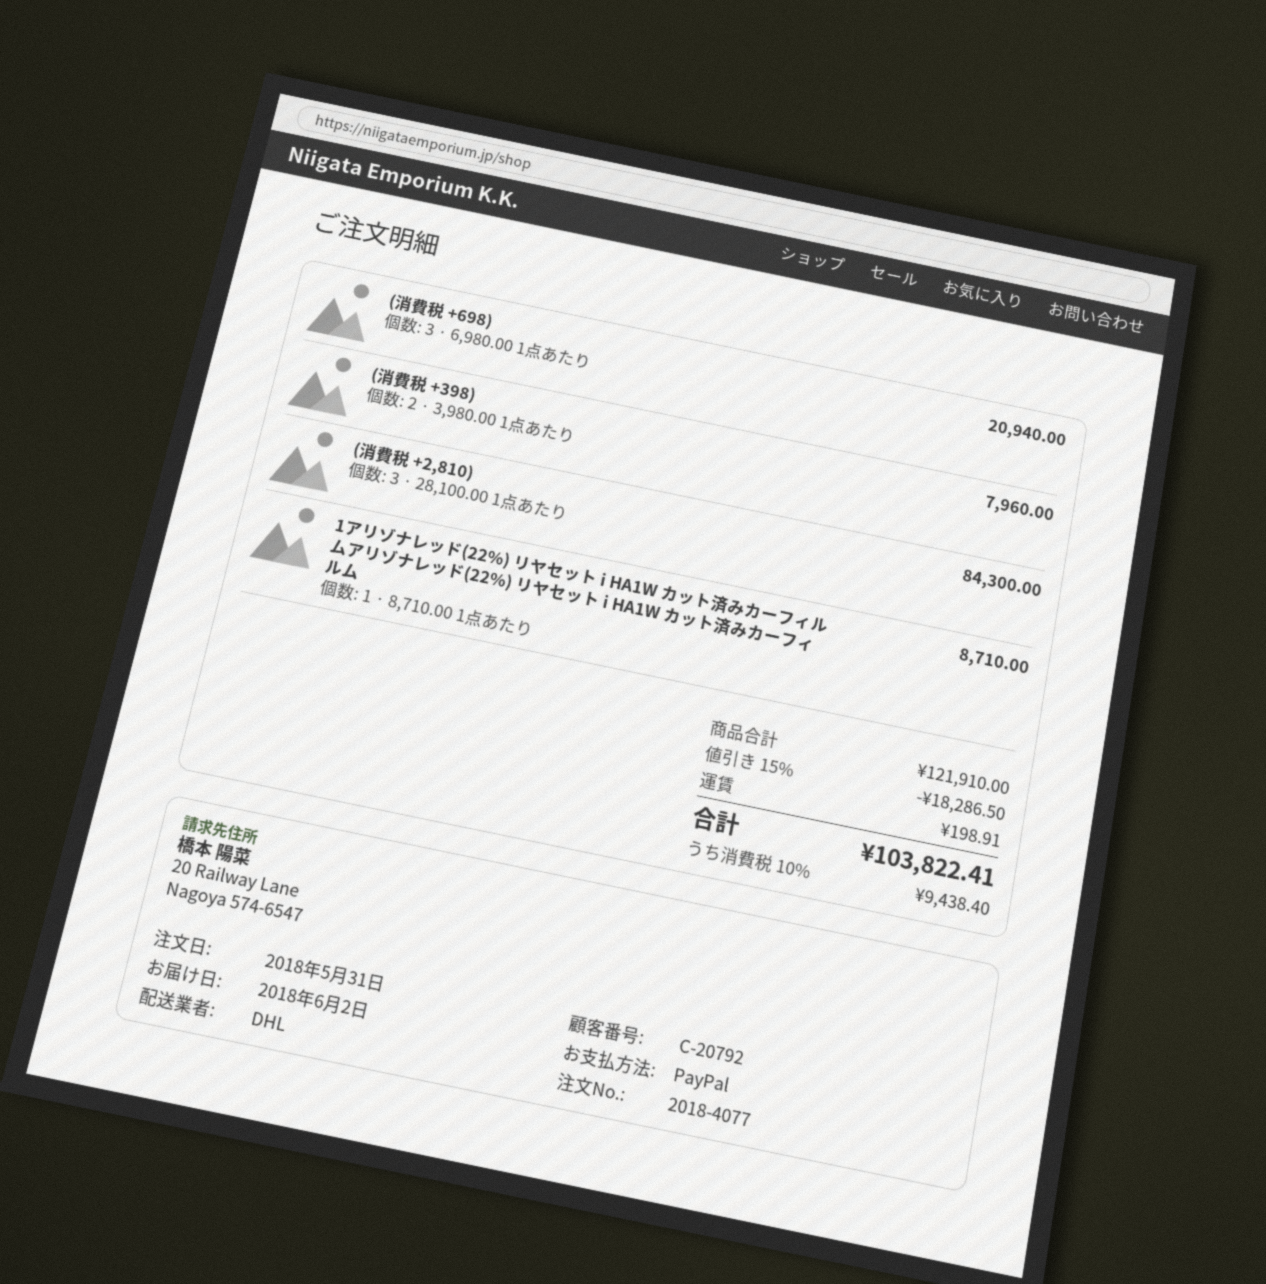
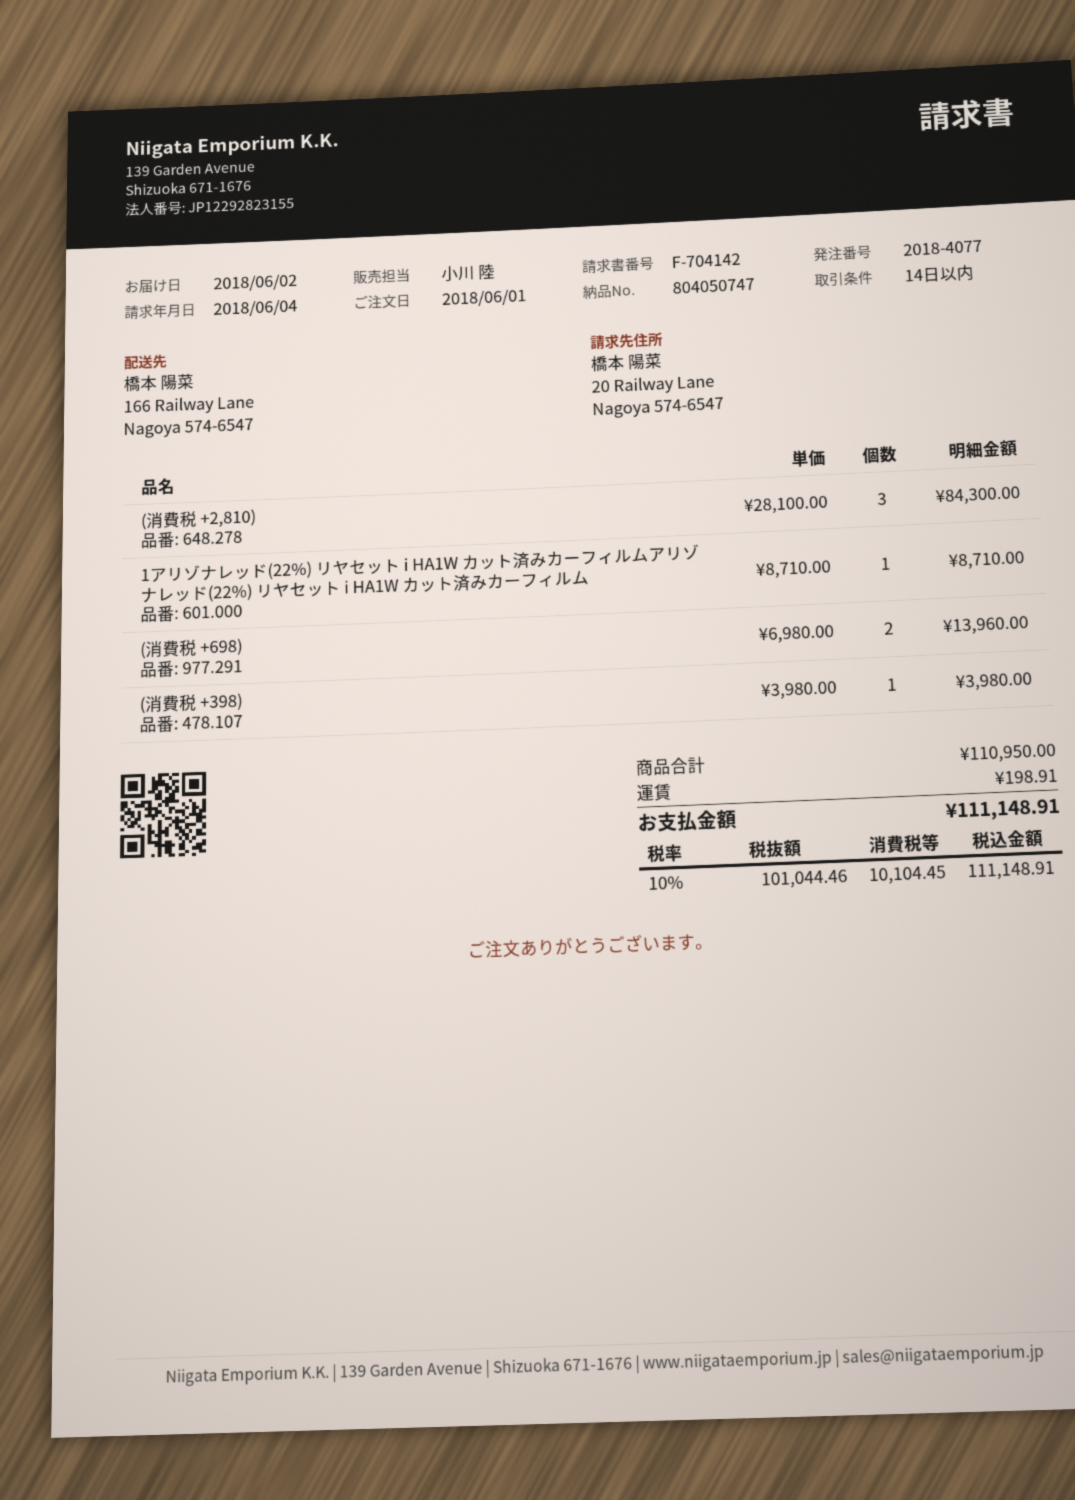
order date: 2018-05-31 -> 2018-06-01
(消費税 +698): 3 x 6980.00 = 20940.00 -> 2 x 6980.00 = 13960.00
(消費税 +398): 2 x 3980.00 = 7960.00 -> 1 x 3980.00 = 3980.00
subtotal: 121910.00 -> 110950.00
discount: 15% = 18286.50 -> none
tax: 10% = 9438.40 -> 10% = 10104.45
total: 103822.41 -> 111148.91

